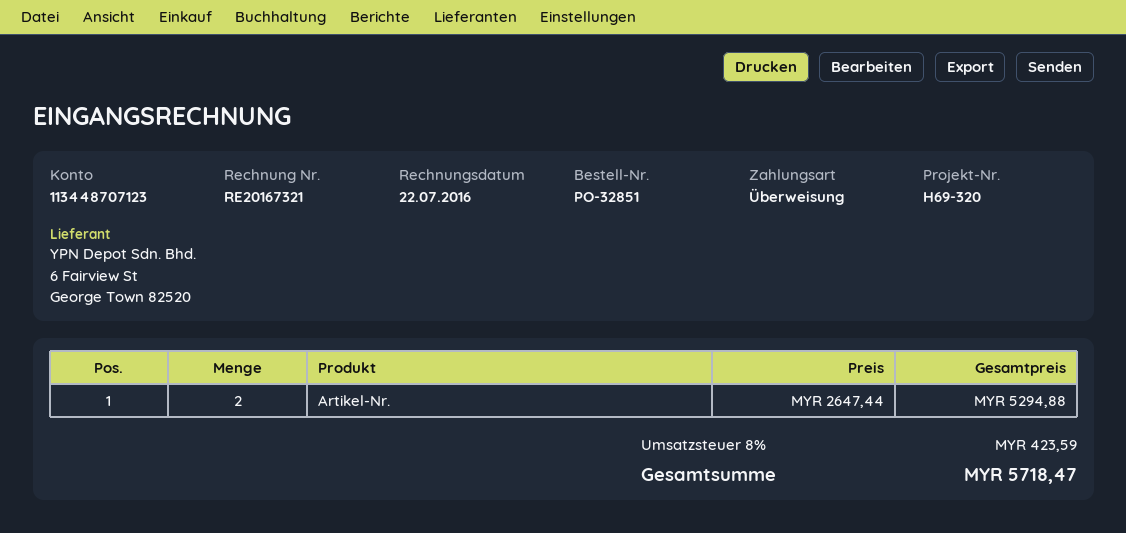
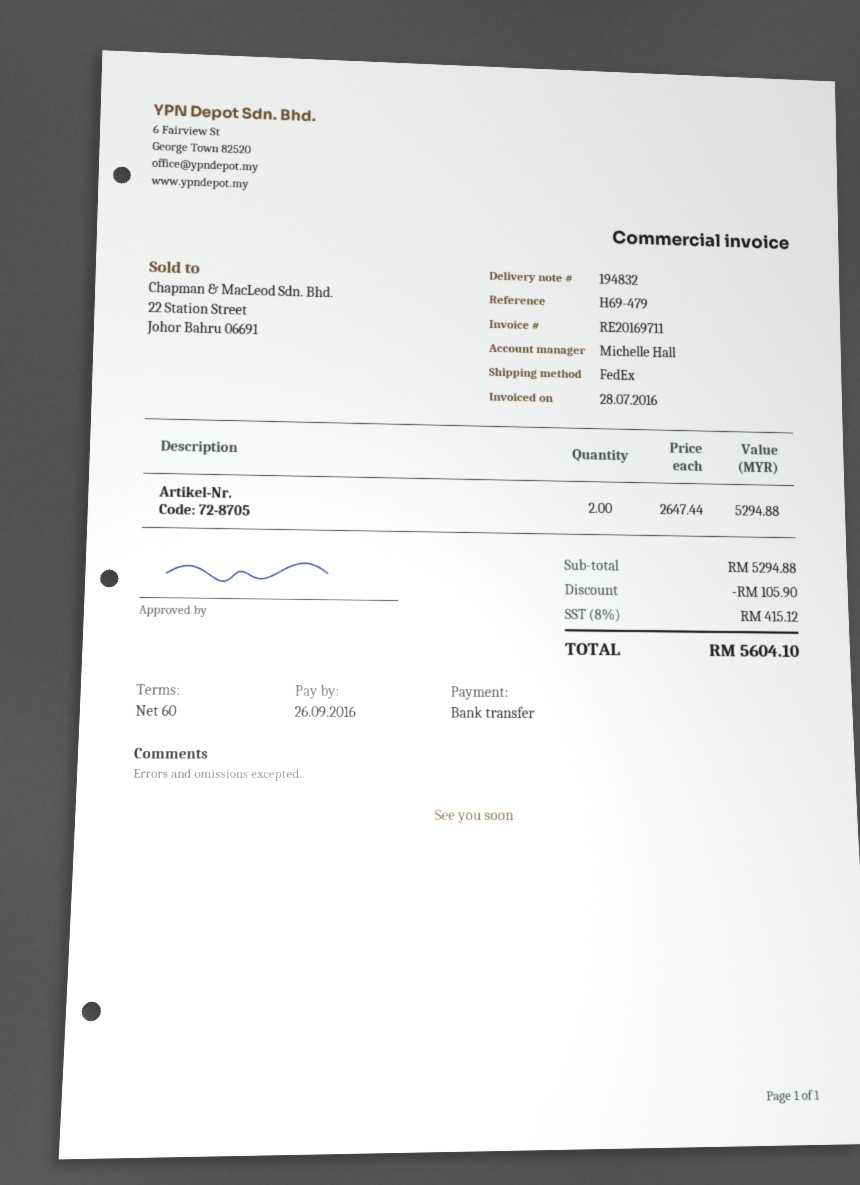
invoice number: RE20167321 -> RE20169711
invoice date: 2016-07-22 -> 2016-07-28
reference: H69-320 -> H69-479
discount: none -> 105.90
tax: 8% = 423.59 -> 8% = 415.12
total: 5718.47 -> 5604.10

